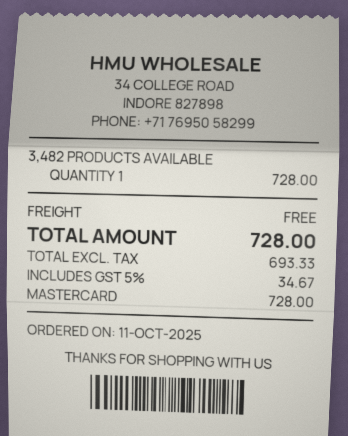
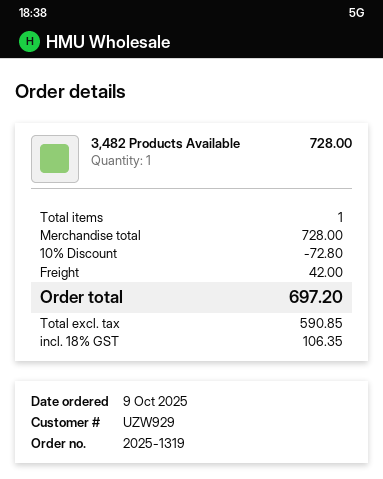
order date: 2025-10-11 -> 2025-10-09
discount: none -> 10% = 72.80
shipping: 0.00 -> 42.00
net: 693.33 -> 590.85
tax: 5% = 34.67 -> 18% = 106.35
total: 728.00 -> 697.20

